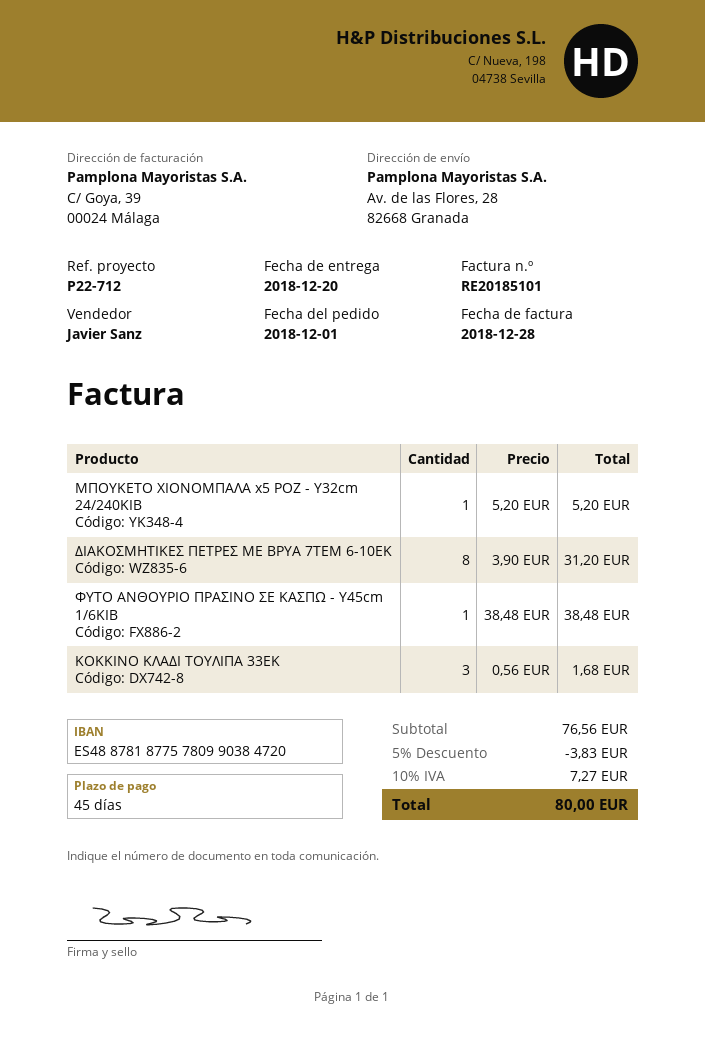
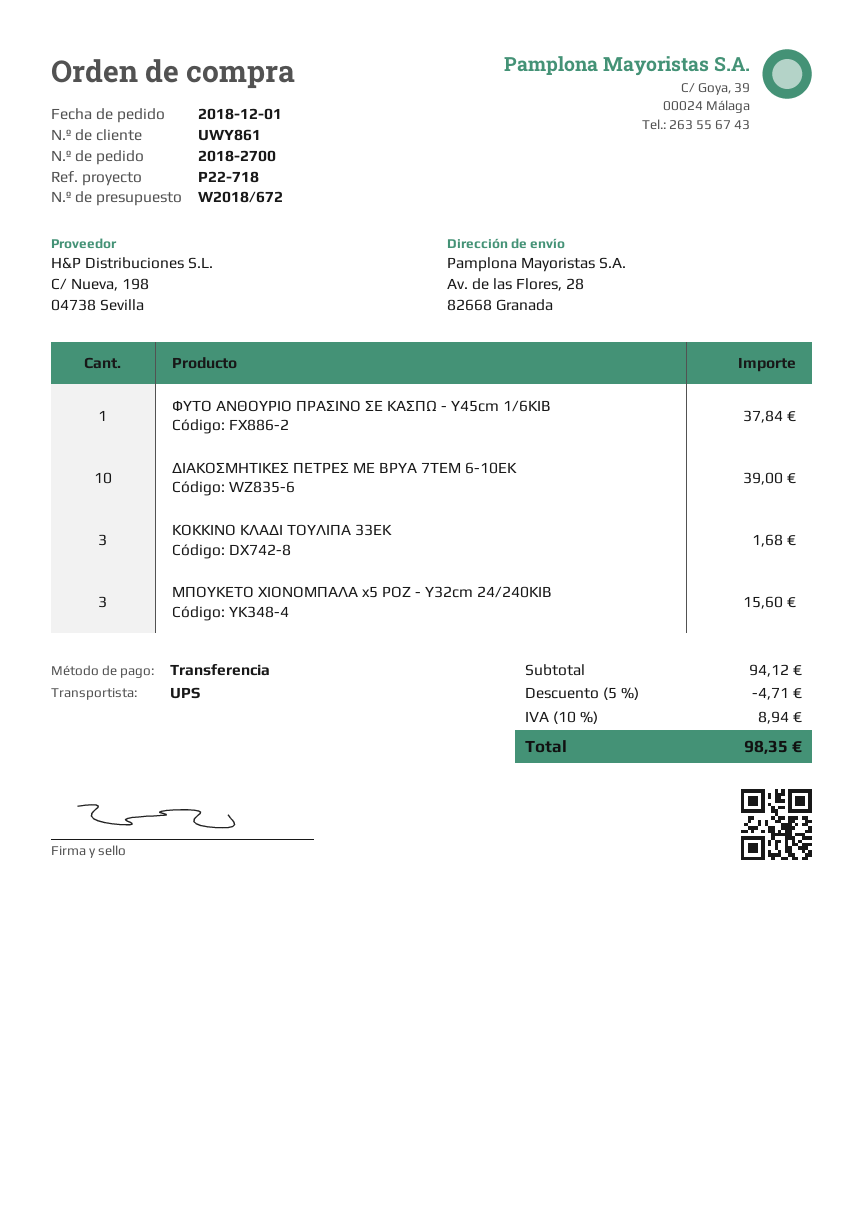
reference: P22-712 -> P22-718
ΜΠΟΥΚΕΤΟ ΧΙΟΝΟΜΠΑΛΑ x5 ΡΟΖ - Υ32cm 24/240ΚΙΒ: 1 for 5.20 -> 3 for 15.60
ΔΙΑΚΟΣΜΗΤΙΚΕΣ ΠΕΤΡΕΣ ΜΕ ΒΡΥΑ 7ΤΕΜ 6-10ΕΚ: 8 for 31.20 -> 10 for 39.00
ΦΥΤΟ ΑΝΘΟΥΡΙΟ ΠΡΑΣΙΝΟ ΣΕ ΚΑΣΠΩ - Y45cm 1/6KIB: 1 for 38.48 -> 1 for 37.84
subtotal: 76.56 -> 94.12
discount: 5% = 3.83 -> 5% = 4.71
tax: 10% = 7.27 -> 10% = 8.94
total: 80.00 -> 98.35

